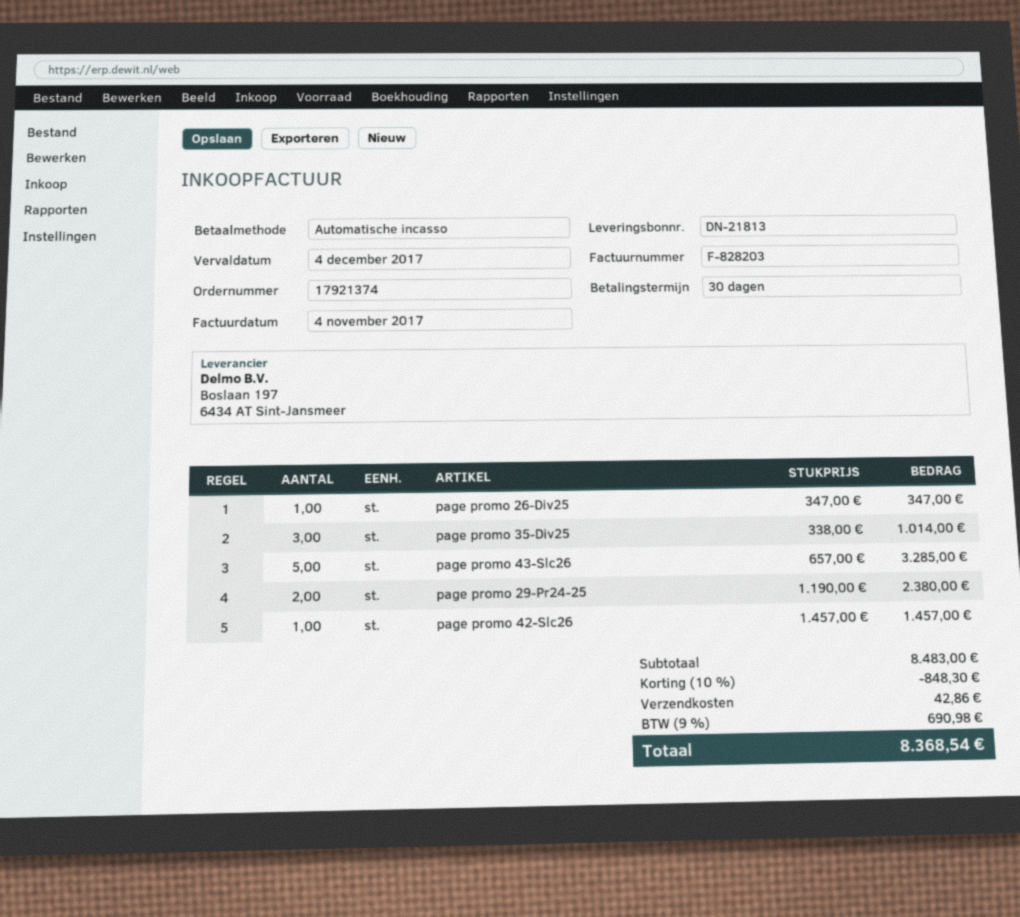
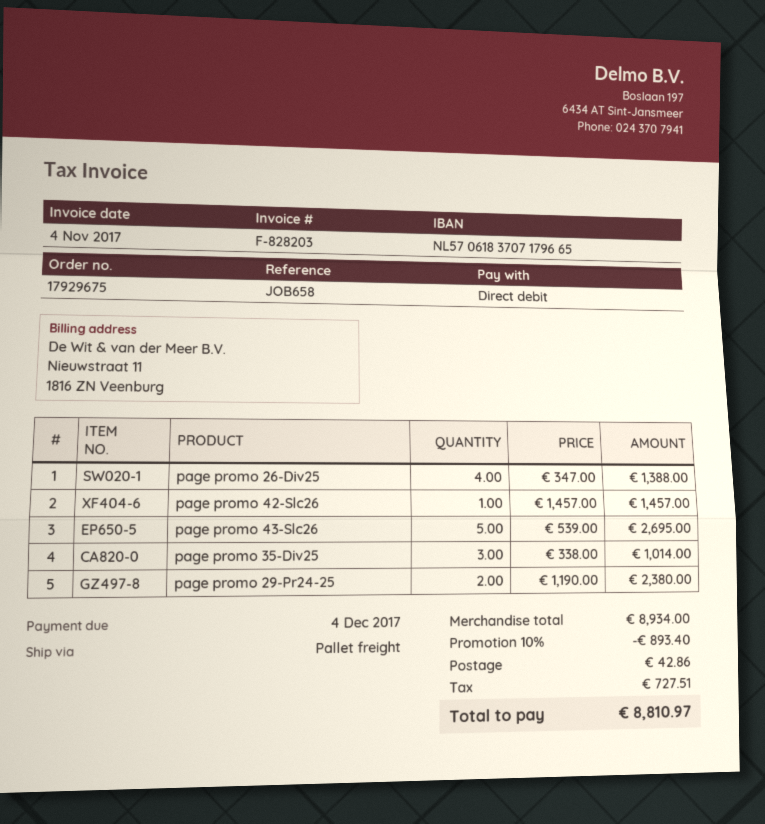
order number: 17921374 -> 17929675
page promo 26-Div25: 1 x 347.00 = 347.00 -> 4 x 347.00 = 1388.00
page promo 43-Slc26: 5 x 657.00 = 3285.00 -> 5 x 539.00 = 2695.00
subtotal: 8483.00 -> 8934.00
discount: 10% = 848.30 -> 10% = 893.40
tax: 690.98 -> 727.51
total: 8368.54 -> 8810.97

